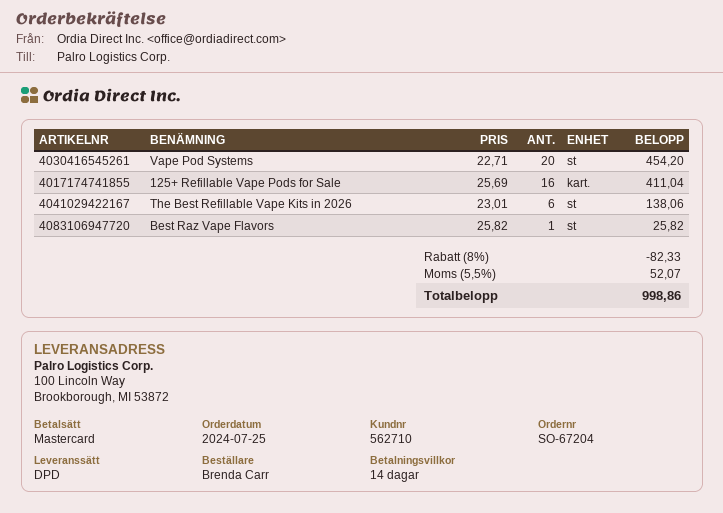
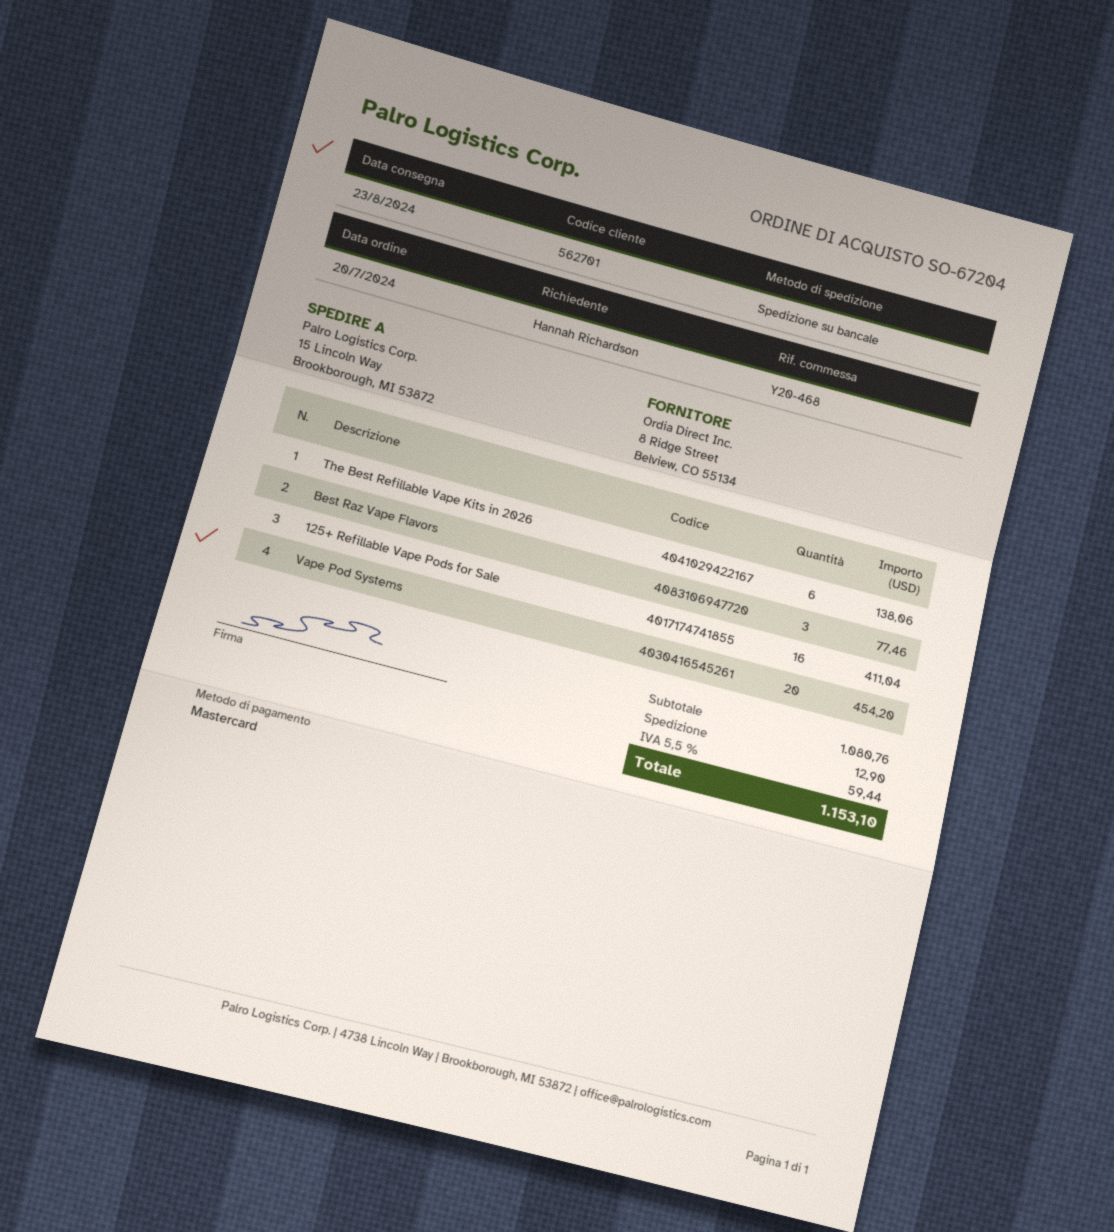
order date: 2024-07-25 -> 2024-07-20
customer number: 562710 -> 562701
ordered by: Brenda Carr -> Hannah Richardson
shipping method: DPD -> pallet freight
ship to: 100 Lincoln Way, Brookborough, MI 53872 -> 15 Lincoln Way, Brookborough, MI 53872
Best Raz Vape Flavors: 1 for 25.82 -> 3 for 77.46
discount: 8% = 82.33 -> none
shipping: none -> 12.90
tax: 5.5% = 52.07 -> 5.5% = 59.44
total: 998.86 -> 1153.10

